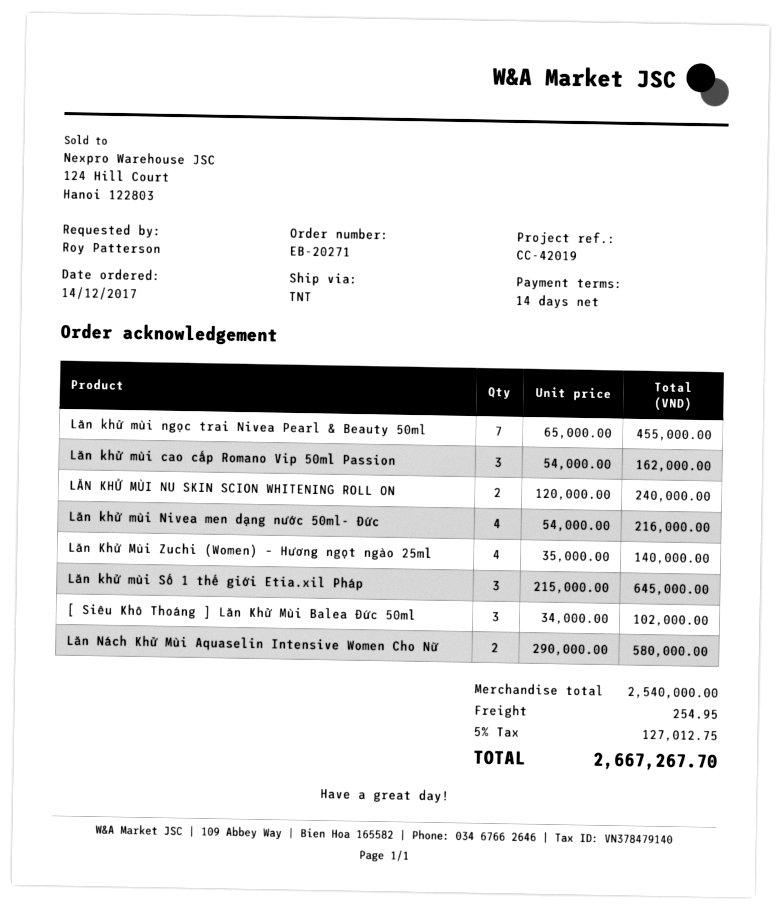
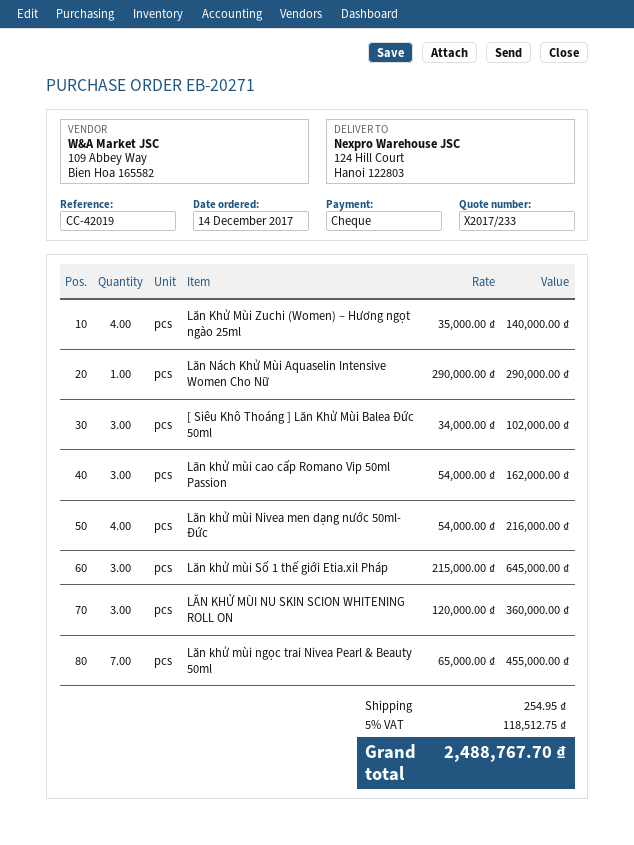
LĂN KHỬ MÙI NU SKIN SCION WHITENING ROLL ON: 2 x 120000.00 = 240000.00 -> 3 x 120000.00 = 360000.00
Lăn Nách Khử Mùi Aquaselin Intensive Women Cho Nữ: 2 x 290000.00 = 580000.00 -> 1 x 290000.00 = 290000.00
tax: 5% = 127012.75 -> 5% = 118512.75
total: 2667267.70 -> 2488767.70

